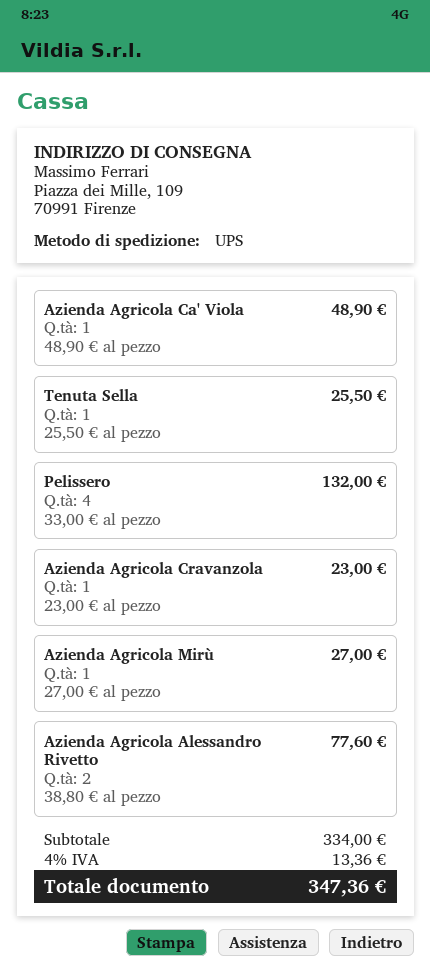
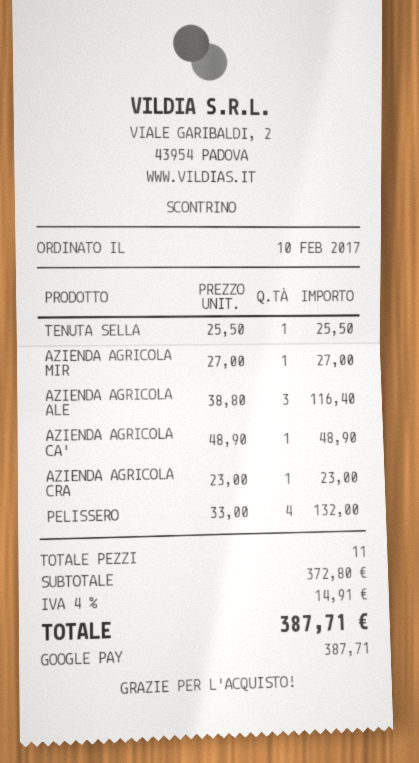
Azienda Agricola Alessandro Rivetto: 2 x 38.80 = 77.60 -> 3 x 38.80 = 116.40
subtotal: 334.00 -> 372.80
tax: 4% = 13.36 -> 4% = 14.91
total: 347.36 -> 387.71

